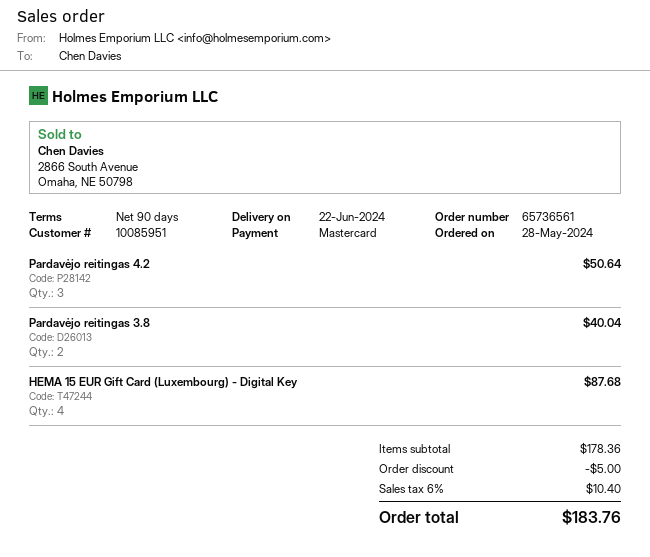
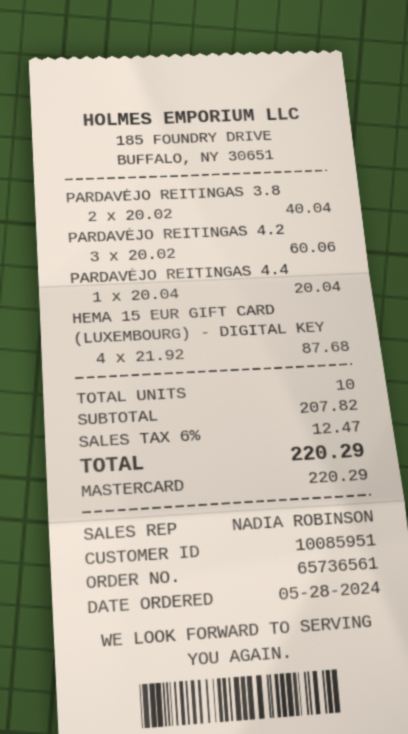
Pardavėjo reitingas 4.2: 3 for 50.64 -> 3 for 60.06
PARDAVĖJO REITINGAS 4.4: none -> 1 for 20.04
subtotal: 178.36 -> 207.82
discount: 5.00 -> none
tax: 6% = 10.40 -> 6% = 12.47
total: 183.76 -> 220.29

